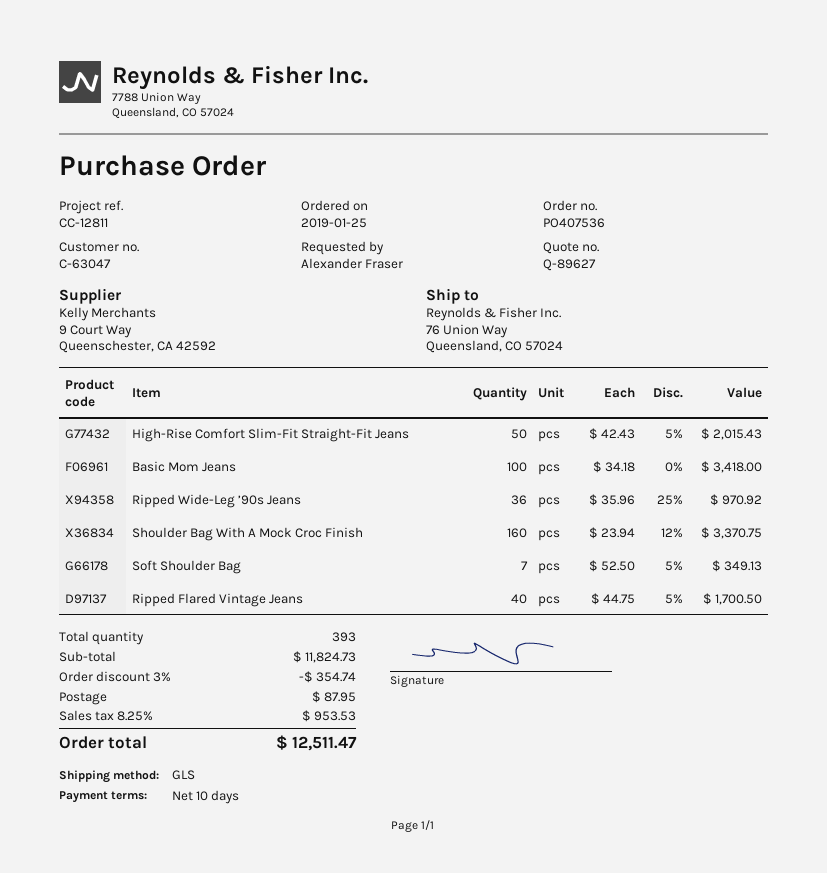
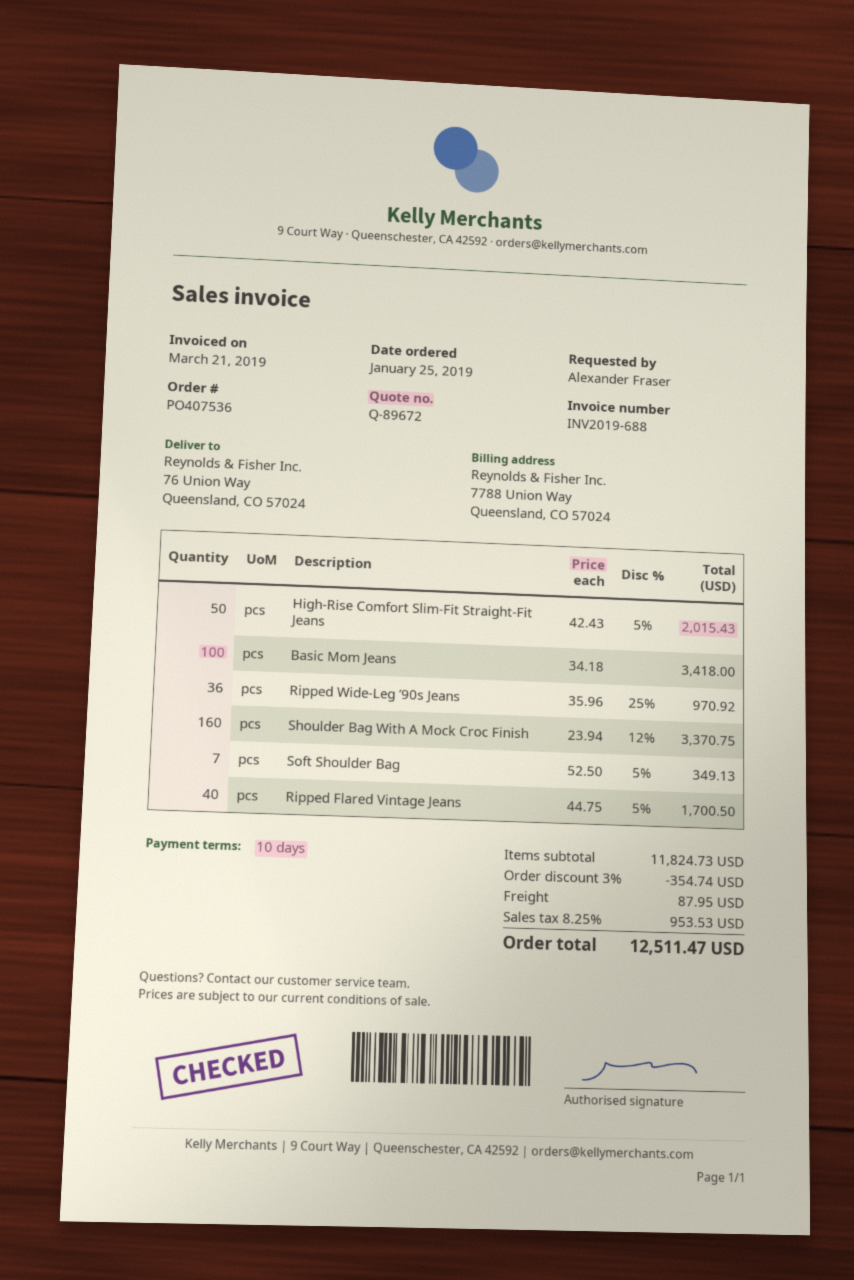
quote number: Q-89627 -> Q-89672

